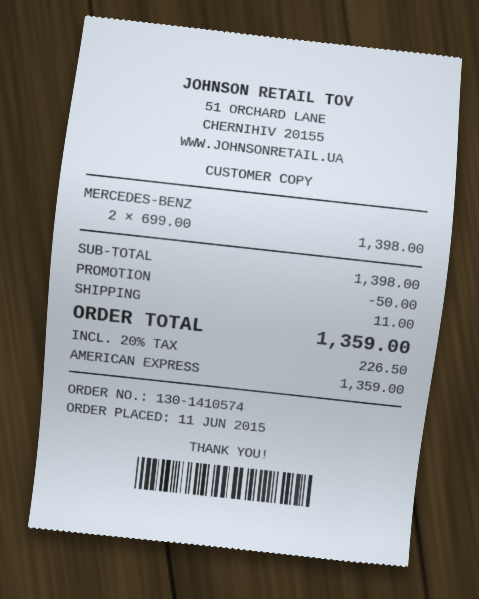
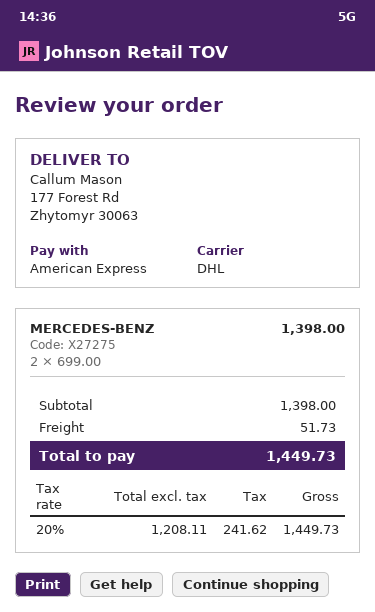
discount: 50.00 -> none
shipping: 11.00 -> 51.73
tax: 20% = 226.50 -> 20% = 241.62
total: 1359.00 -> 1449.73

